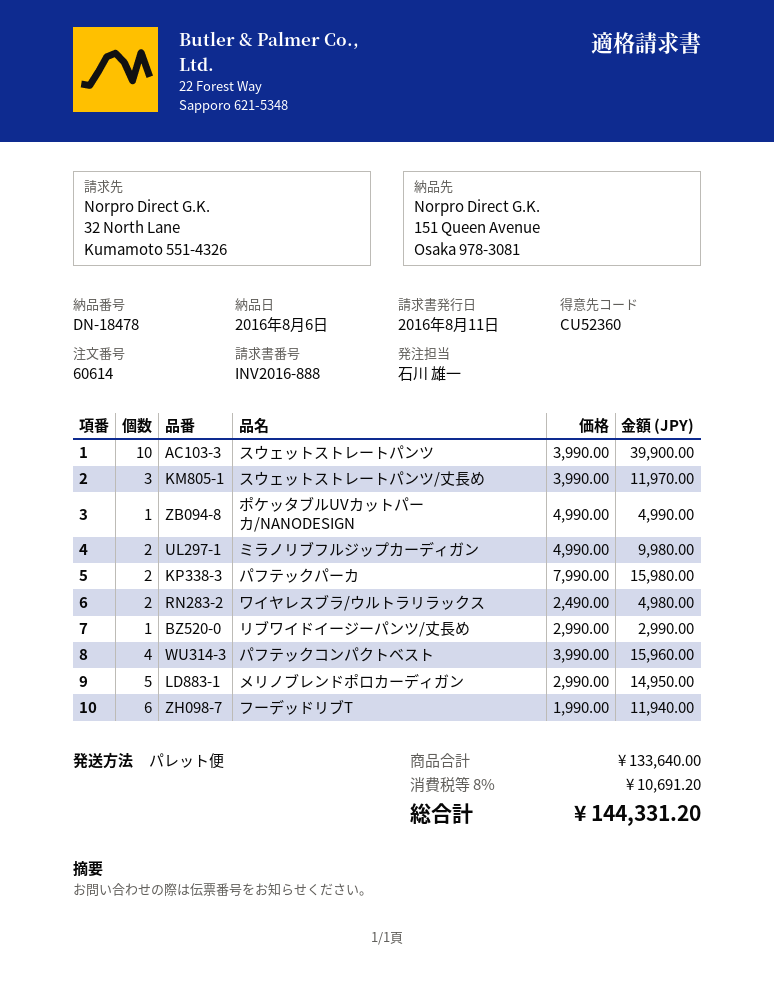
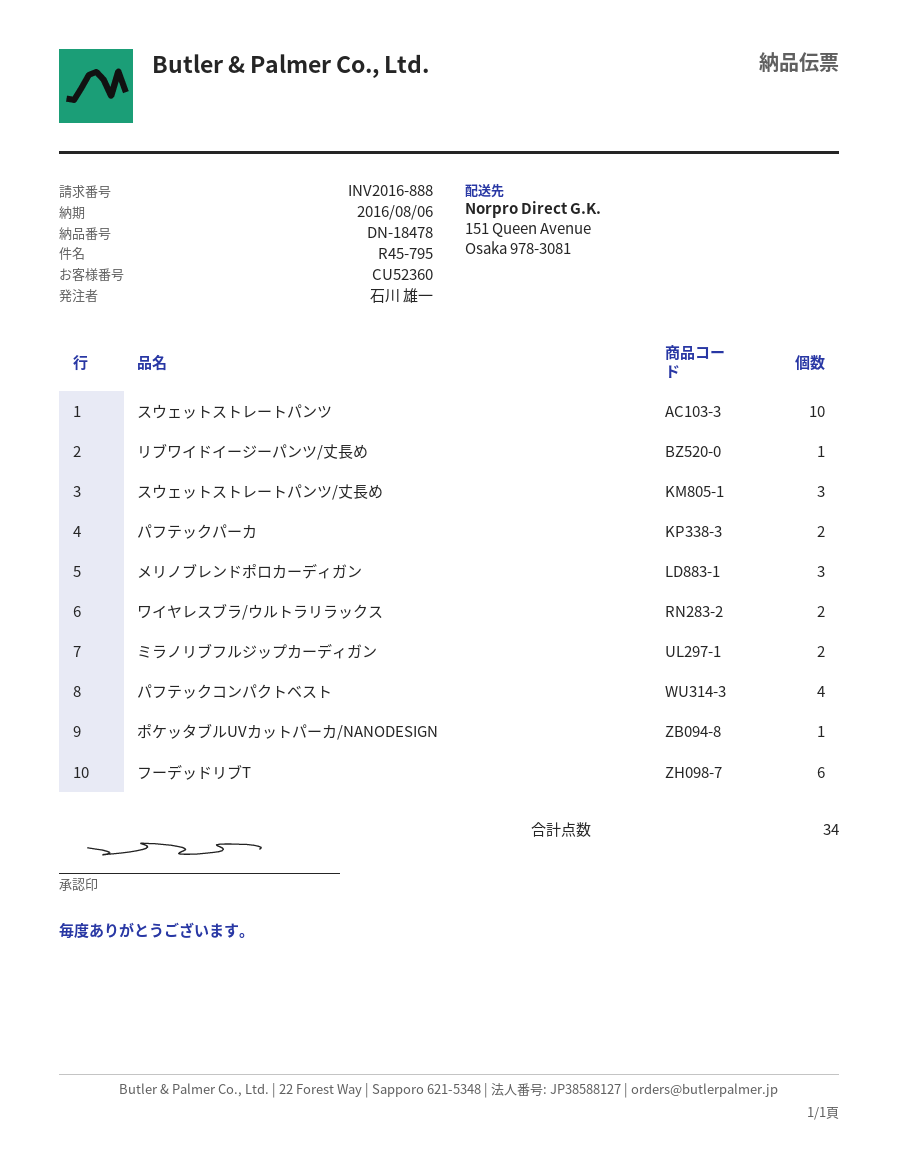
メリノブレンドポロカーディガン: 5 -> 3

